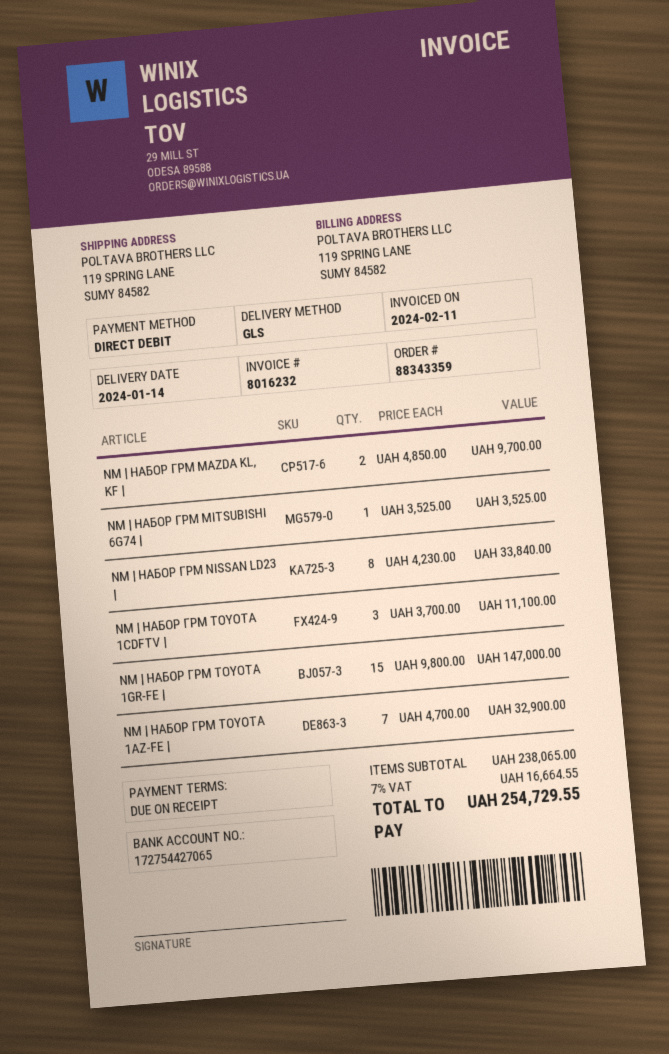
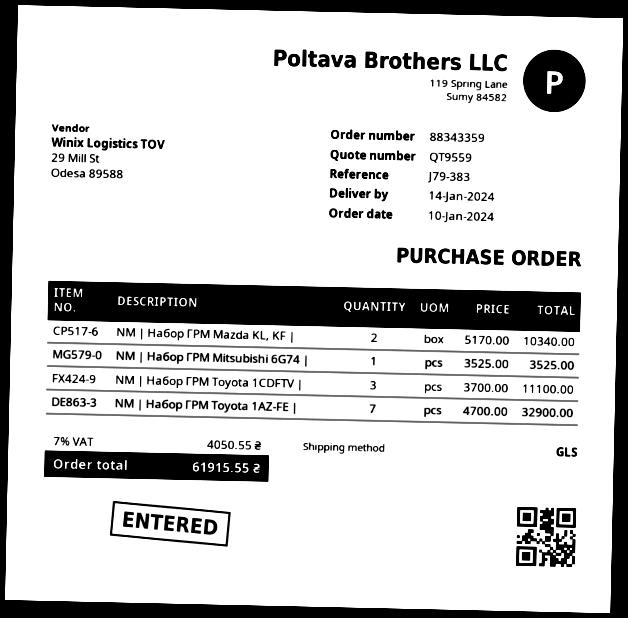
NM | НАБОР ГРМ MAZDA KL, KF |: 2 x 4850.00 = 9700.00 -> 2 x 5170.00 = 10340.00
NM | НАБОР ГРМ NISSAN LD23 |: 8 x 4230.00 = 33840.00 -> none
NM | НАБОР ГРМ TOYOTA 1GR-FE |: 15 x 9800.00 = 147000.00 -> none
tax: 7% = 16664.55 -> 7% = 4050.55
total: 254729.55 -> 61915.55

